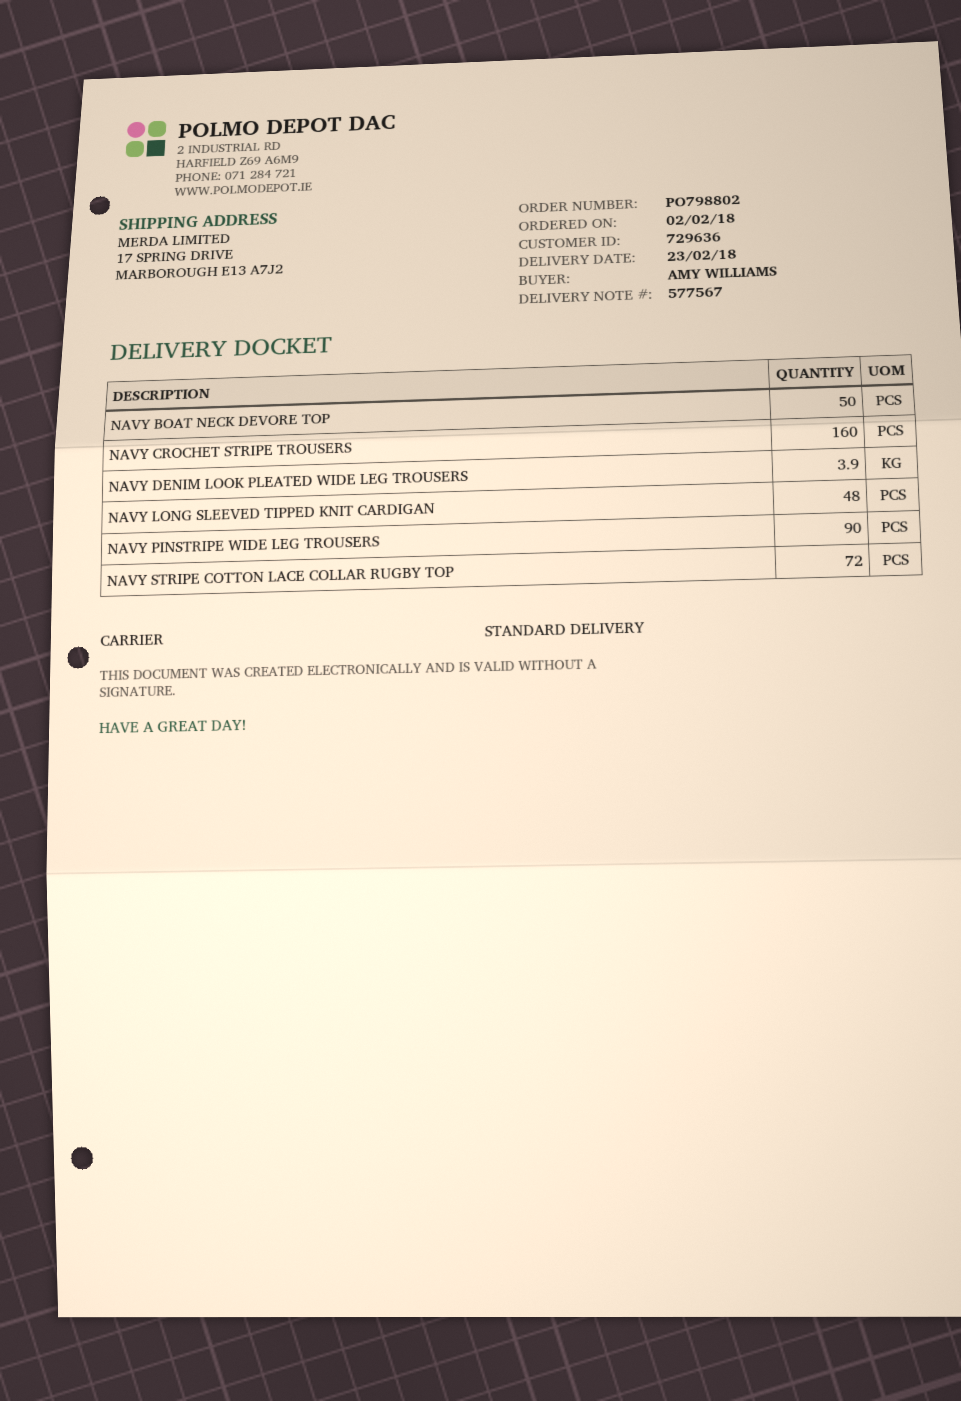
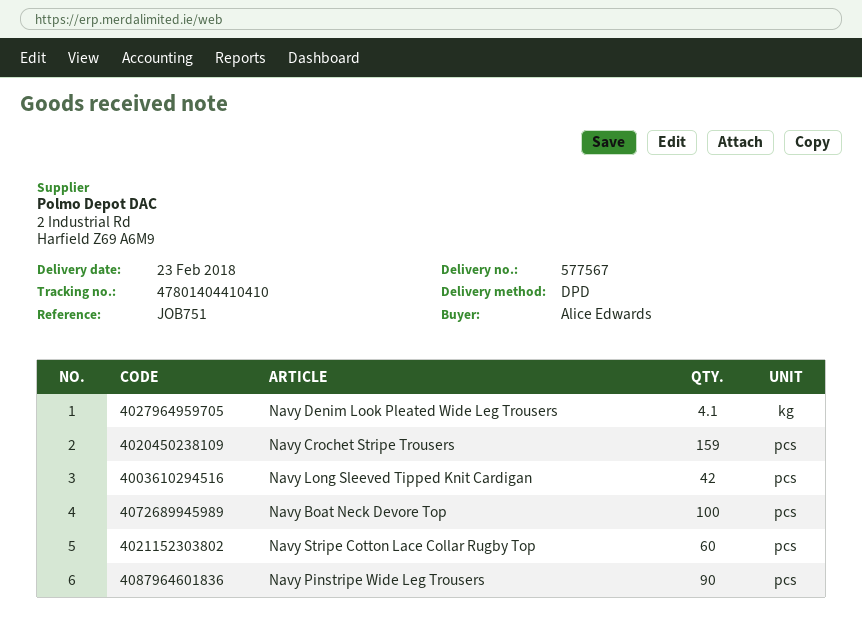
ordered by: AMY WILLIAMS -> Alice Edwards
shipping method: standard -> DPD
NAVY BOAT NECK DEVORE TOP: 50 -> 100
NAVY CROCHET STRIPE TROUSERS: 160 -> 159
NAVY DENIM LOOK PLEATED WIDE LEG TROUSERS: 3.9 -> 4.1
NAVY LONG SLEEVED TIPPED KNIT CARDIGAN: 48 -> 42
NAVY STRIPE COTTON LACE COLLAR RUGBY TOP: 72 -> 60

